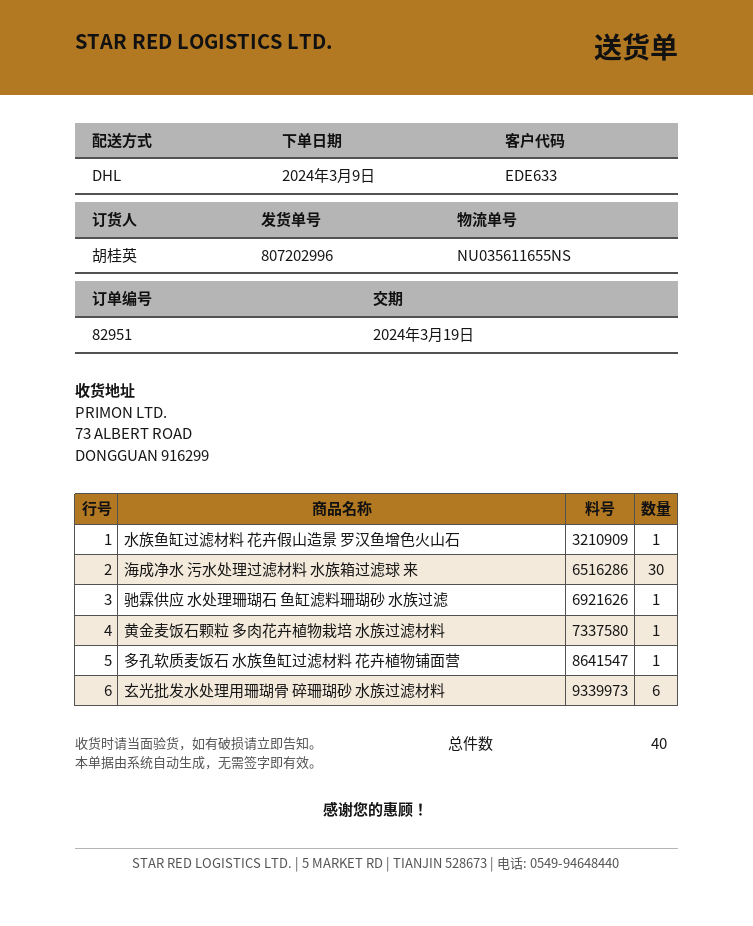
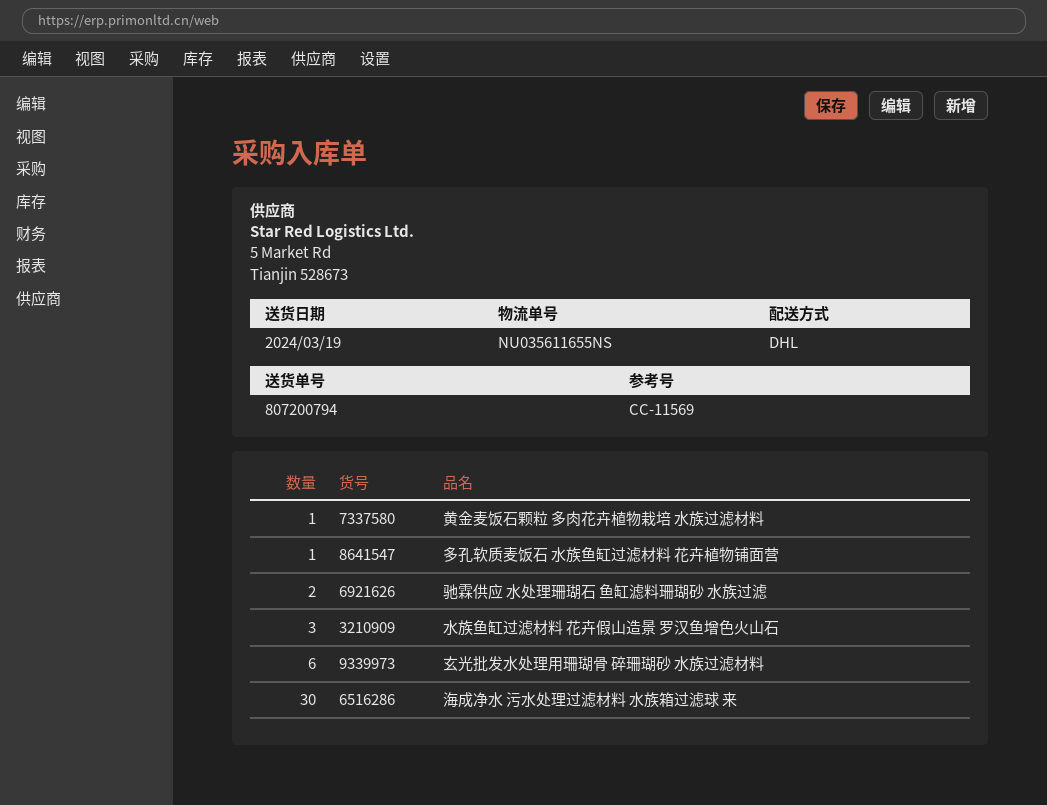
delivery note number: 807202996 -> 807200794
水族鱼缸过滤材料 花卉假山造景 罗汉鱼增色火山石: 1 -> 3
驰霖供应 水处理珊瑚石 鱼缸滤料珊瑚砂 水族过滤: 1 -> 2

